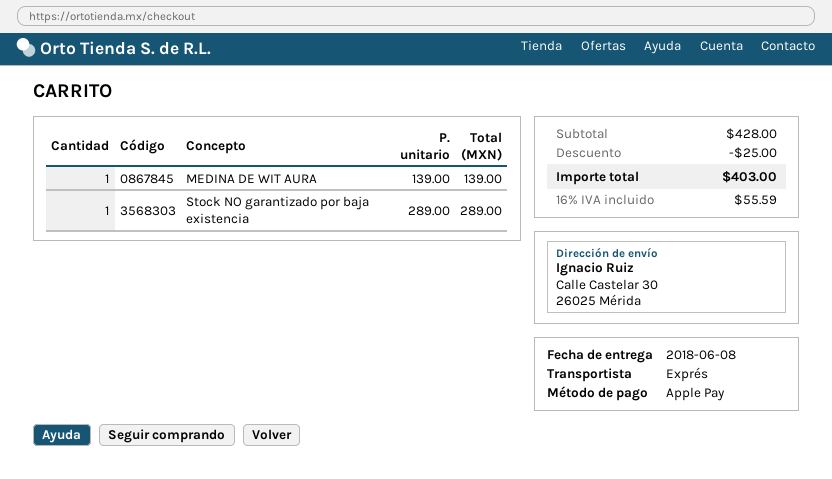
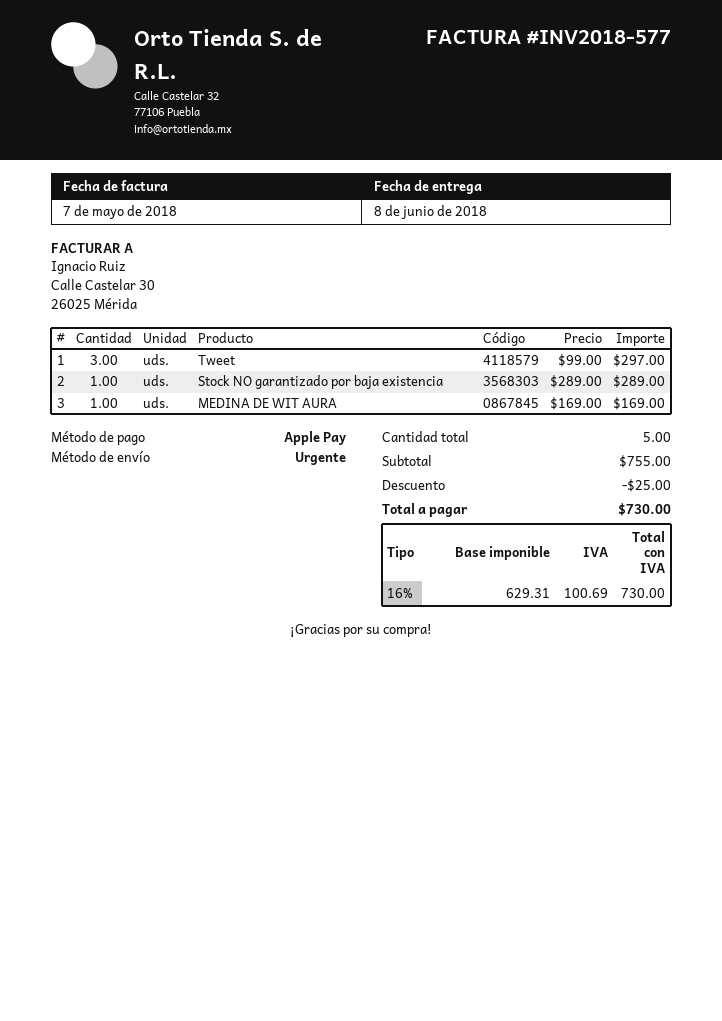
MEDINA DE WIT AURA: 1 x 139.00 = 139.00 -> 1 x 169.00 = 169.00
Tweet: none -> 3 x 99.00 = 297.00
subtotal: 428.00 -> 755.00
tax: 16% = 55.59 -> 16% = 100.69
total: 403.00 -> 730.00

